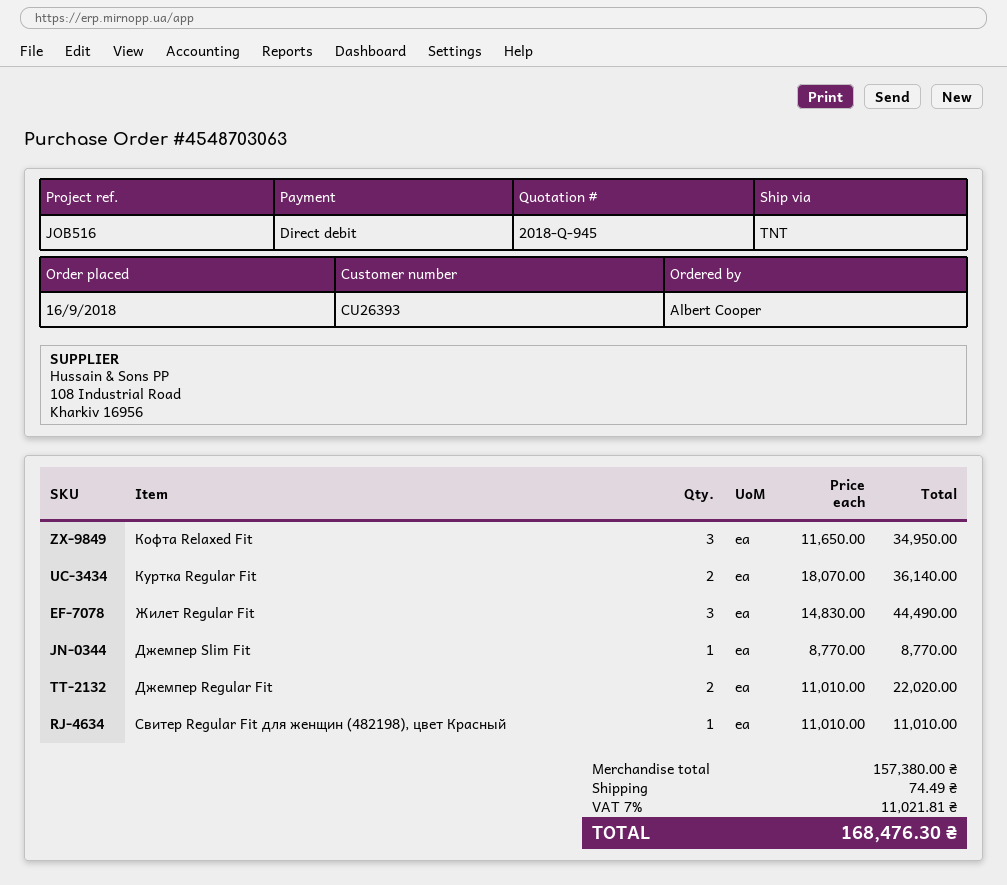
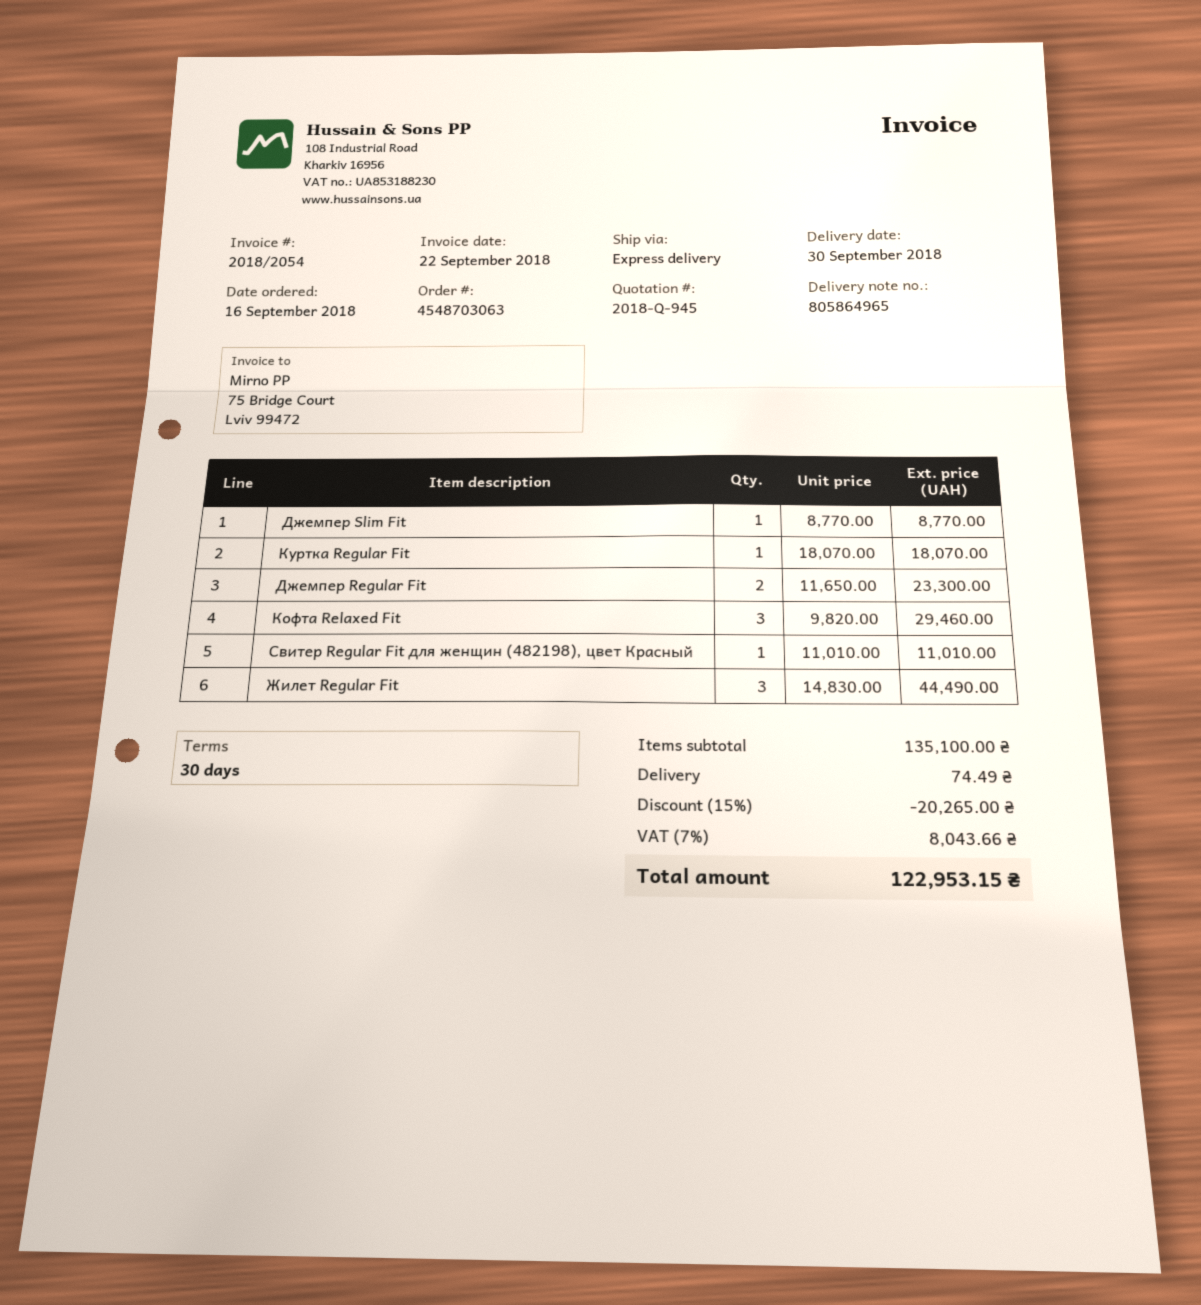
shipping method: TNT -> express
Кофта Relaxed Fit: 3 x 11650.00 = 34950.00 -> 3 x 9820.00 = 29460.00
Куртка Regular Fit: 2 x 18070.00 = 36140.00 -> 1 x 18070.00 = 18070.00
Джемпер Regular Fit: 2 x 11010.00 = 22020.00 -> 2 x 11650.00 = 23300.00
subtotal: 157380.00 -> 135100.00
discount: none -> 15% = 20265.00
tax: 7% = 11021.81 -> 7% = 8043.66
total: 168476.30 -> 122953.15

